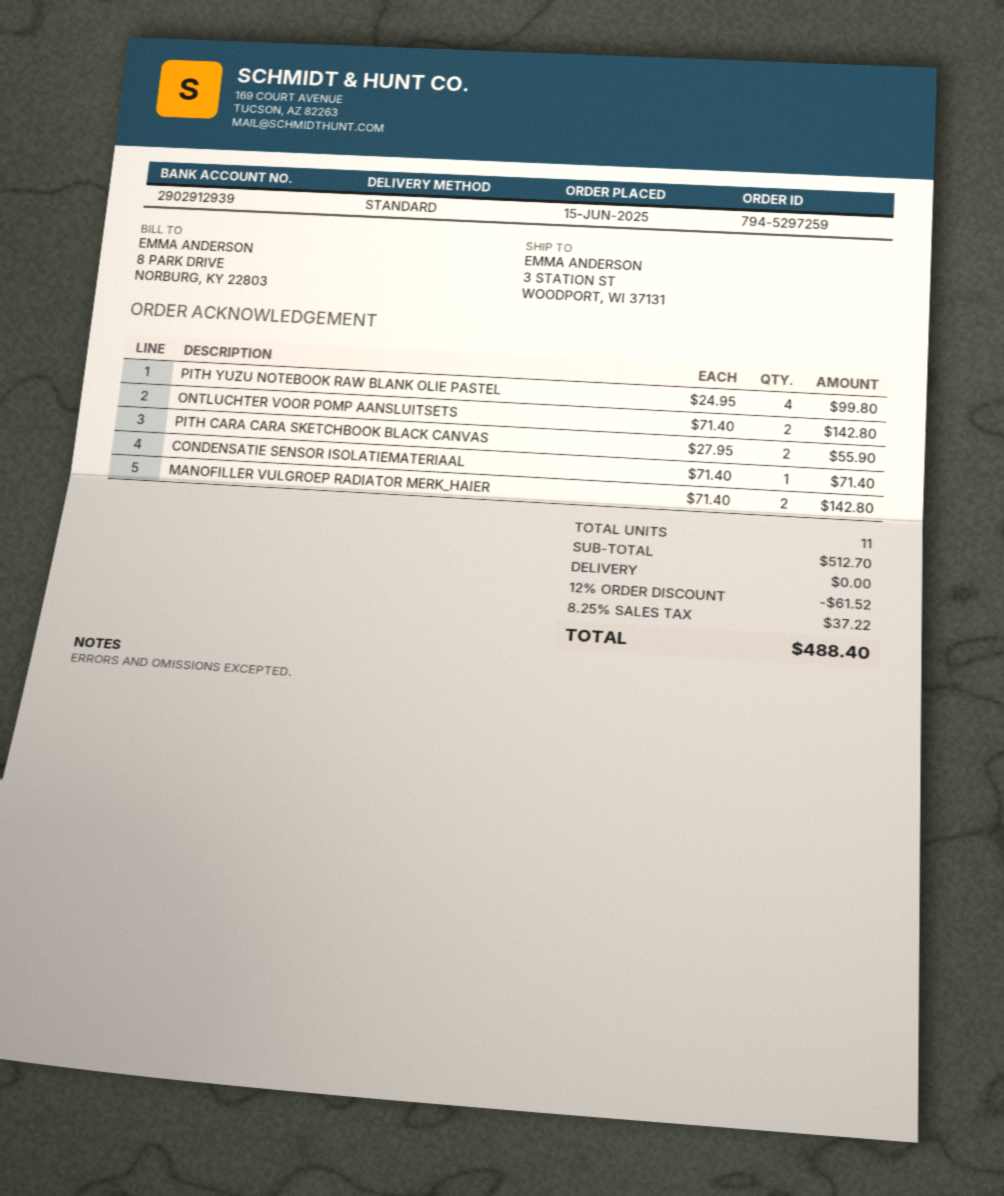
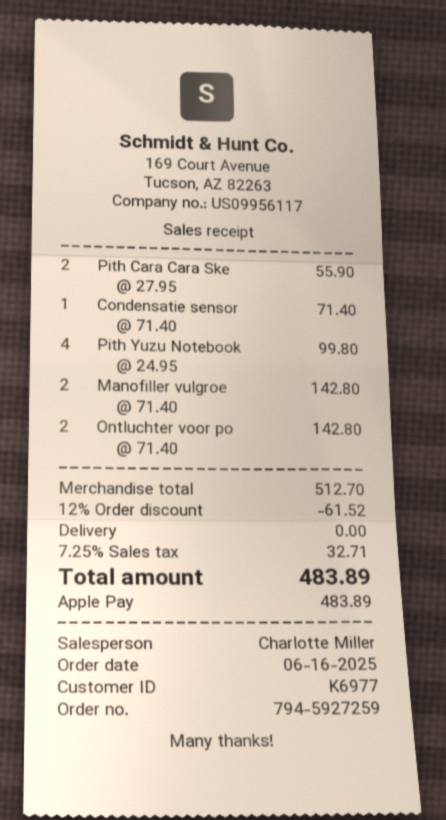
order number: 794-5297259 -> 794-5927259
order date: 2025-06-15 -> 2025-06-16
tax: 8.25% = 37.22 -> 7.25% = 32.71
total: 488.40 -> 483.89

